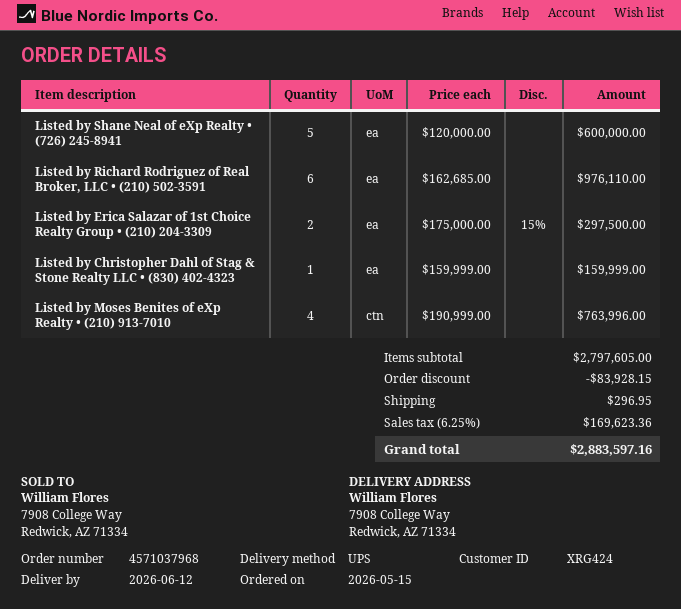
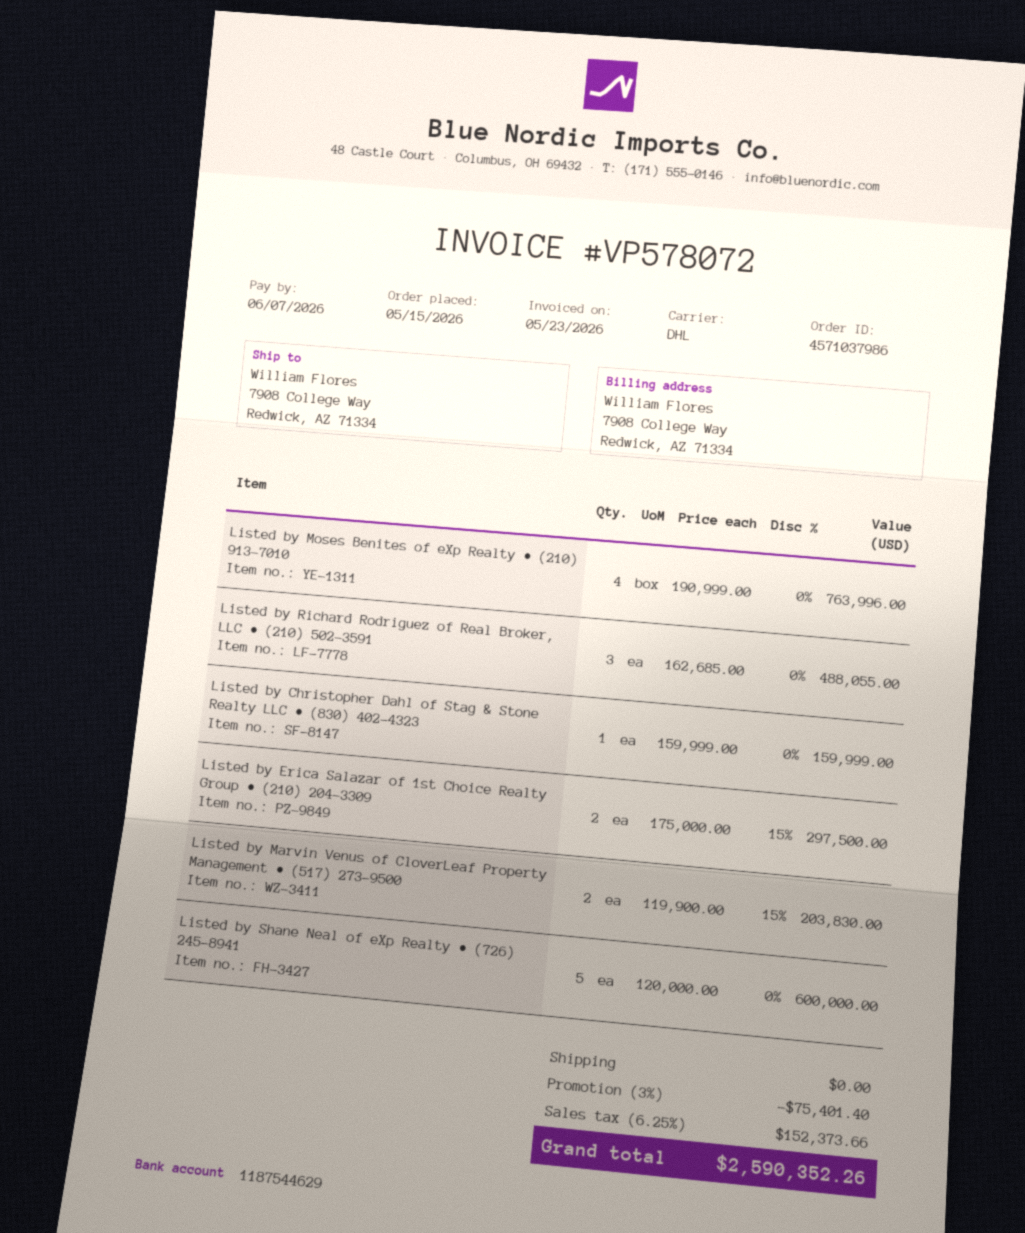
order number: 4571037968 -> 4571037986
shipping method: UPS -> DHL
Listed by Richard Rodriguez of Real Broker, LLC • (210) 502-3591: 6 x 162685.00 = 976110.00 -> 3 x 162685.00 = 488055.00
Listed by Marvin Venus of CloverLeaf Property Management • (517) 273-9500: none -> 2 x 119900.00 - 15% = 203830.00
discount: 83928.15 -> 75401.40
shipping: 296.95 -> 0.00
tax: 6.25% = 169623.36 -> 6.25% = 152373.66
total: 2883597.16 -> 2590352.26

